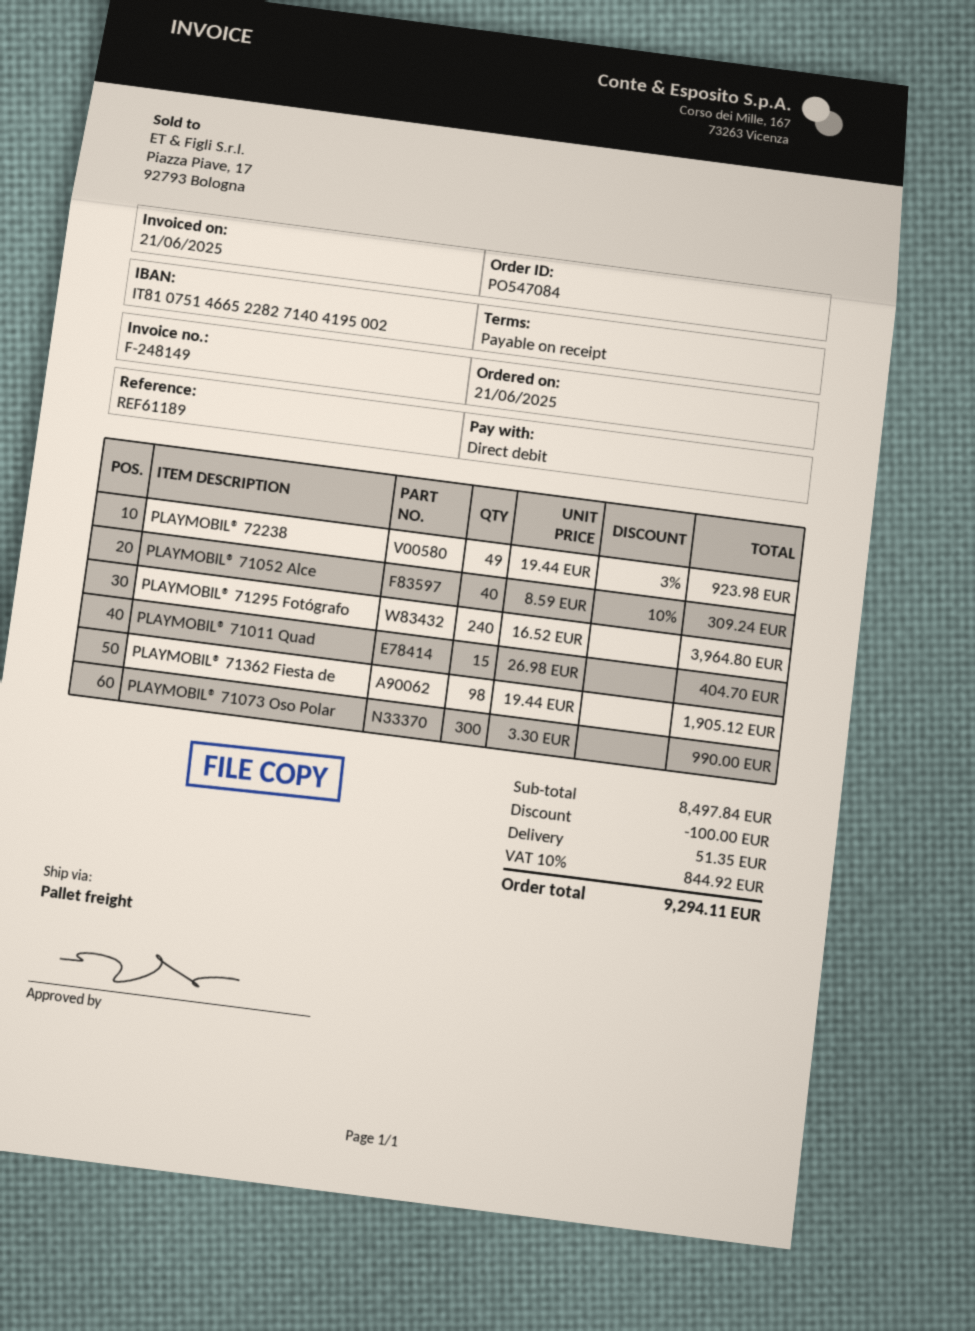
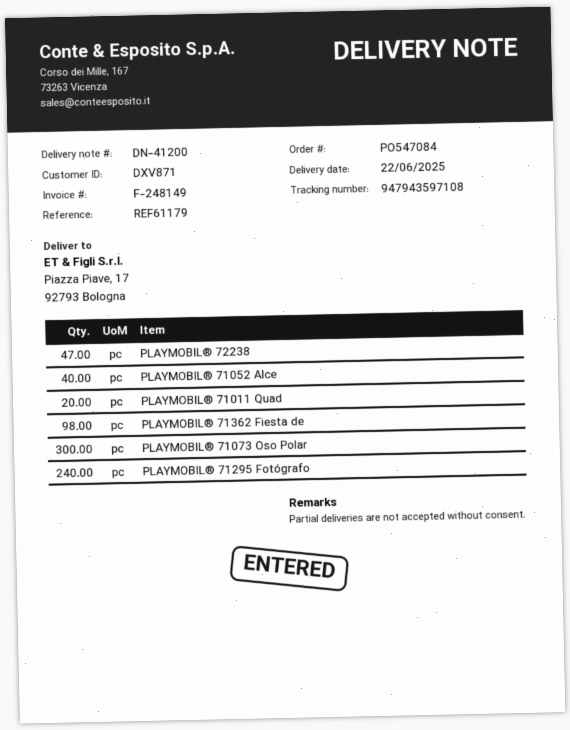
reference: REF61189 -> REF61179
PLAYMOBIL® 72238: 49 -> 47
PLAYMOBIL® 71011 Quad: 15 -> 20

